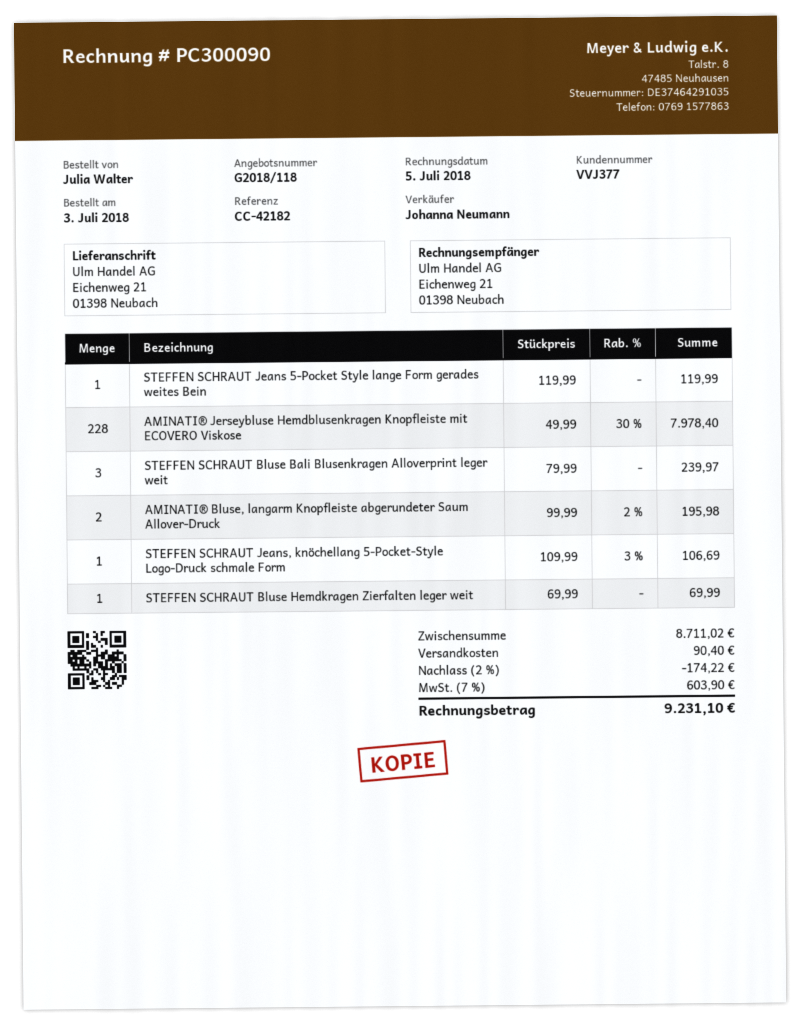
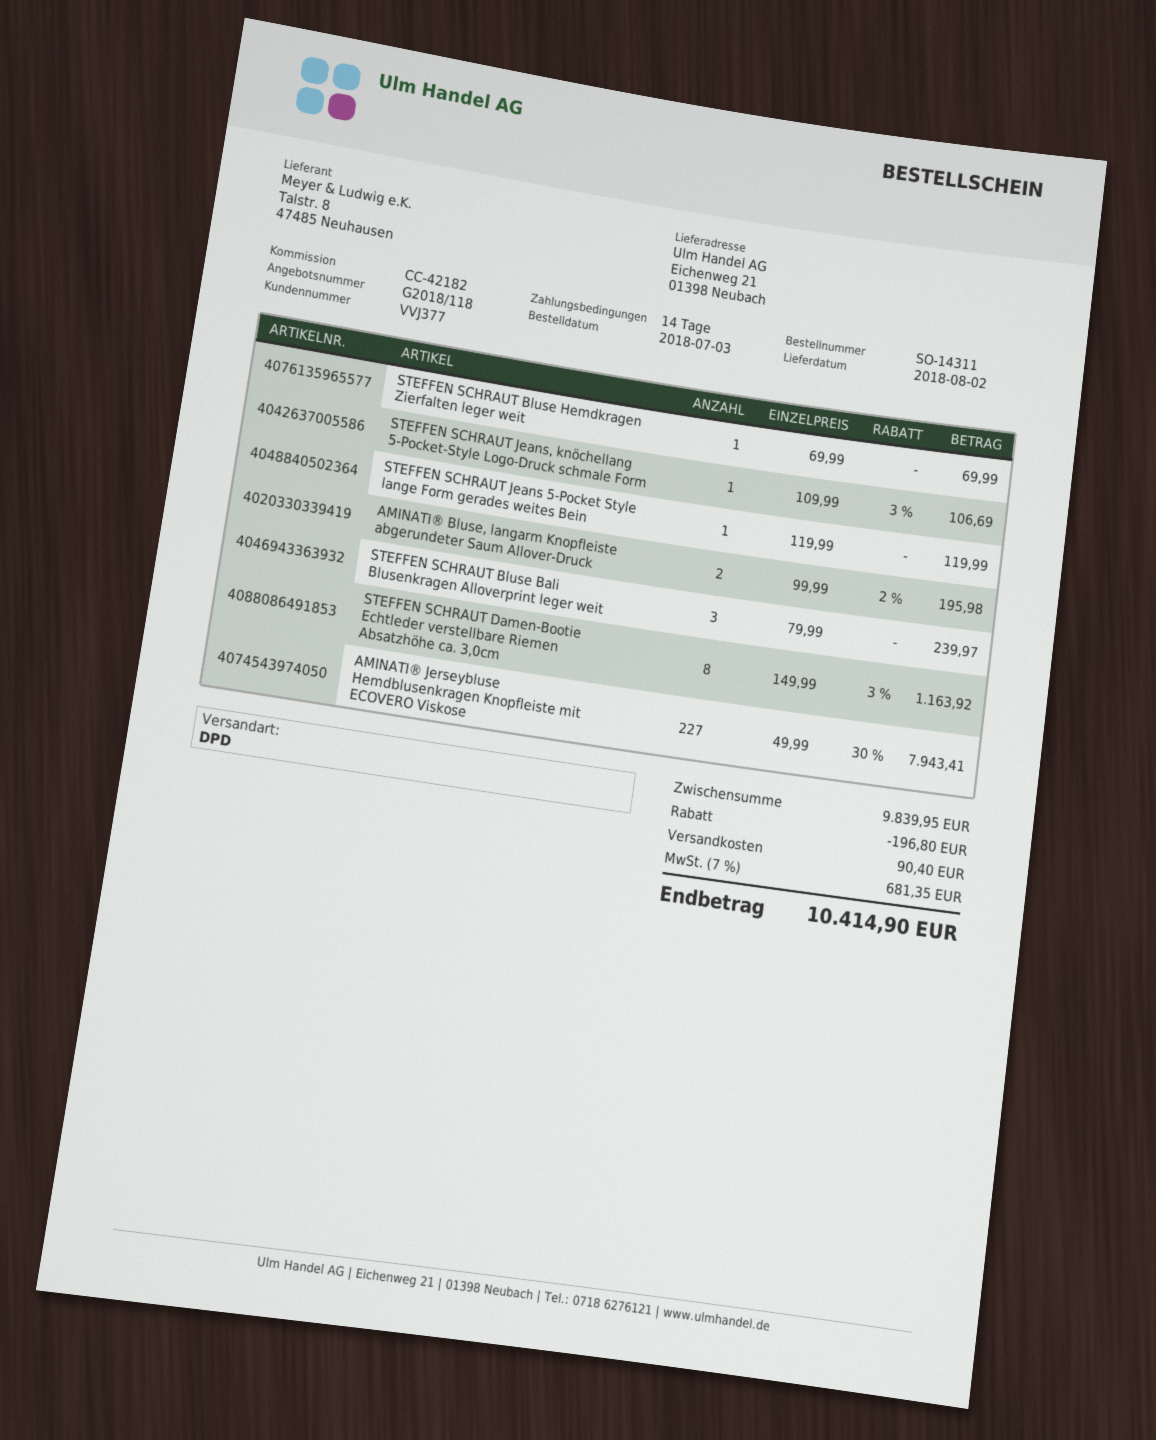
AMINATI® Jerseybluse Hemdblusenkragen Knopfleiste mit ECOVERO Viskose: 228 x 49.99 - 30% = 7978.40 -> 227 x 49.99 - 30% = 7943.41
STEFFEN SCHRAUT Damen-Bootie Echtleder verstellbare Riemen Absatzhöhe ca. 3,0cm: none -> 8 x 149.99 - 3% = 1163.92
subtotal: 8711.02 -> 9839.95
discount: 174.22 -> 196.80
tax: 7% = 603.90 -> 7% = 681.35
total: 9231.10 -> 10414.90

